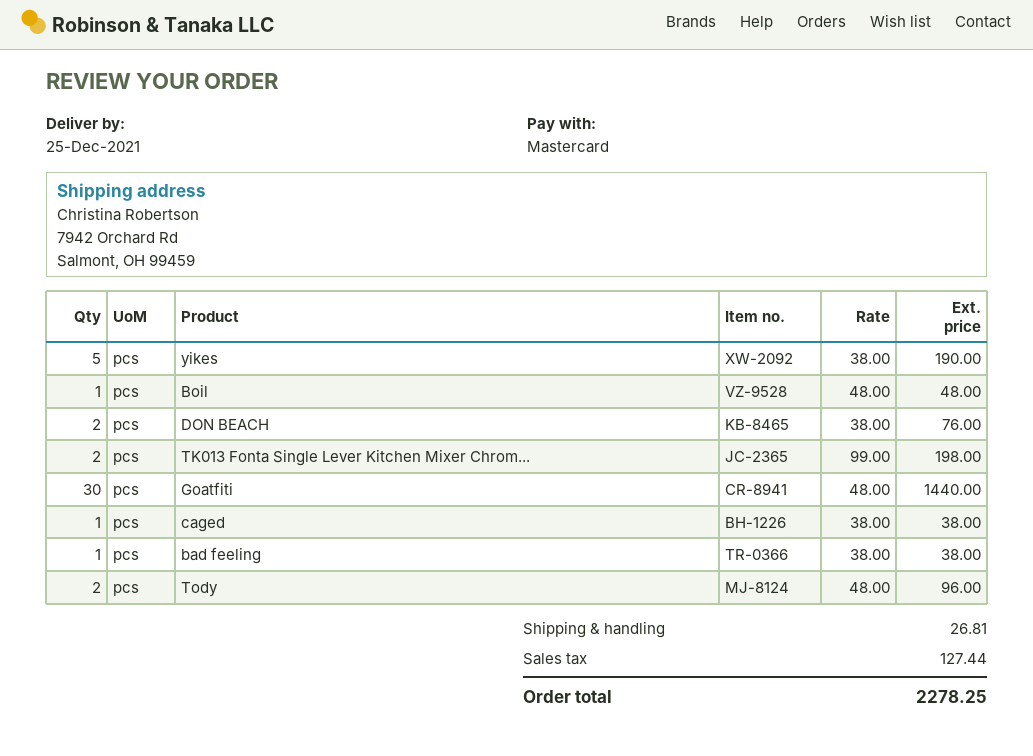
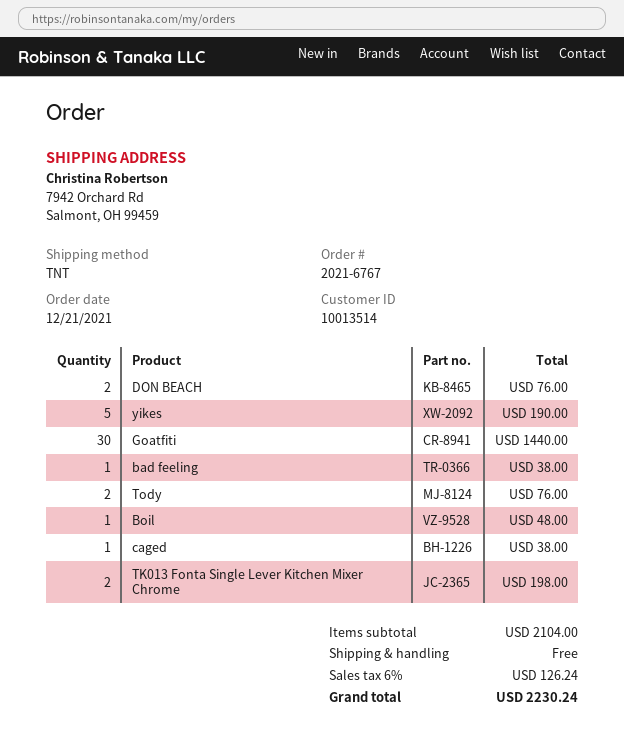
Tody: 2 for 96.00 -> 2 for 76.00
shipping: 26.81 -> 0.00
tax: 127.44 -> 126.24
total: 2278.25 -> 2230.24

